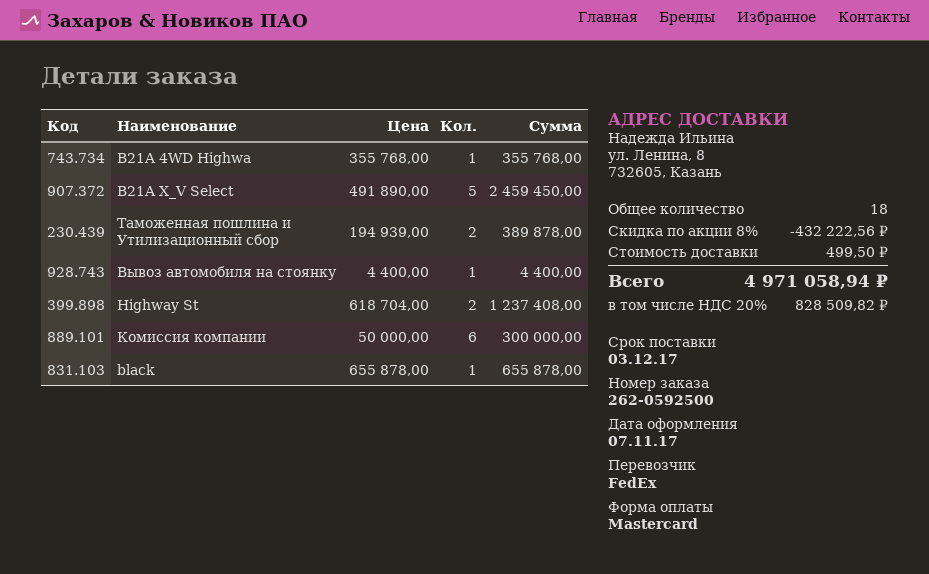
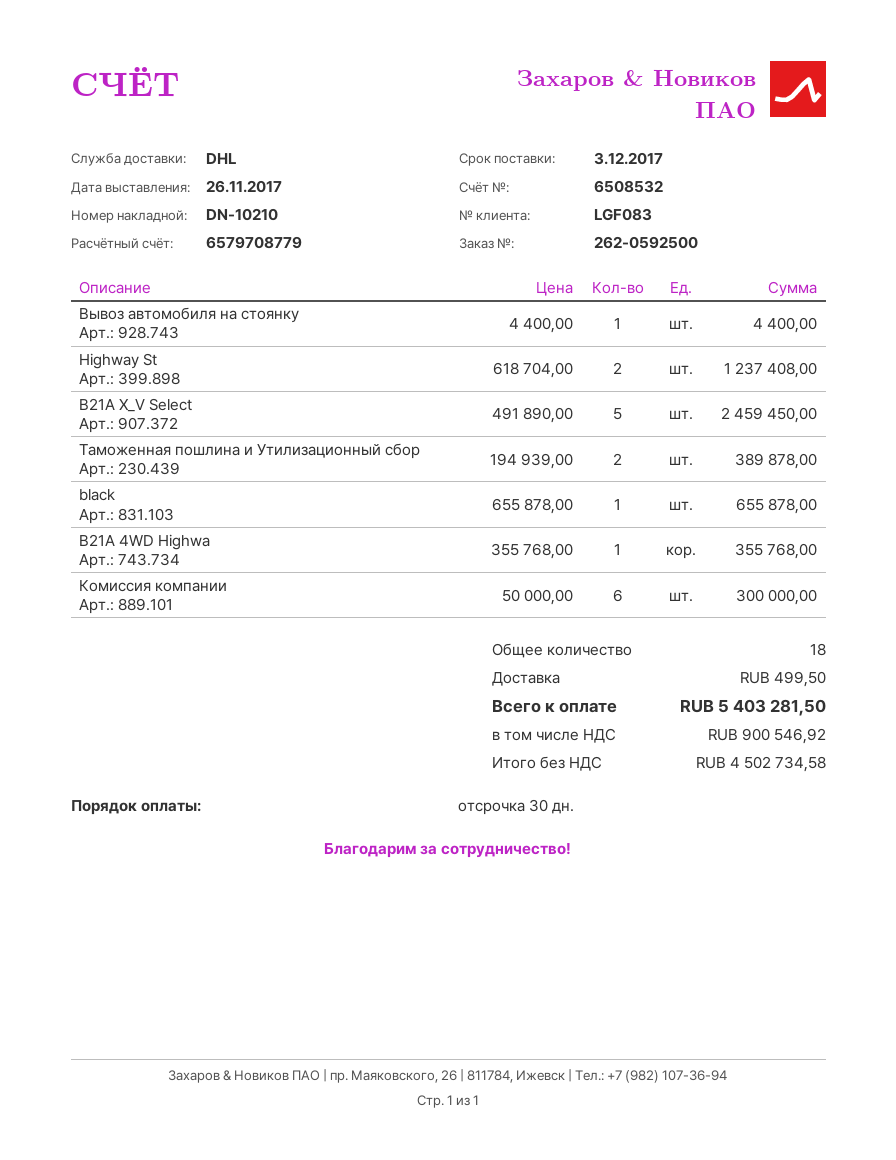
shipping method: FedEx -> DHL
discount: 8% = 432222.56 -> none
tax: 828509.82 -> 900546.92
total: 4971058.94 -> 5403281.50

